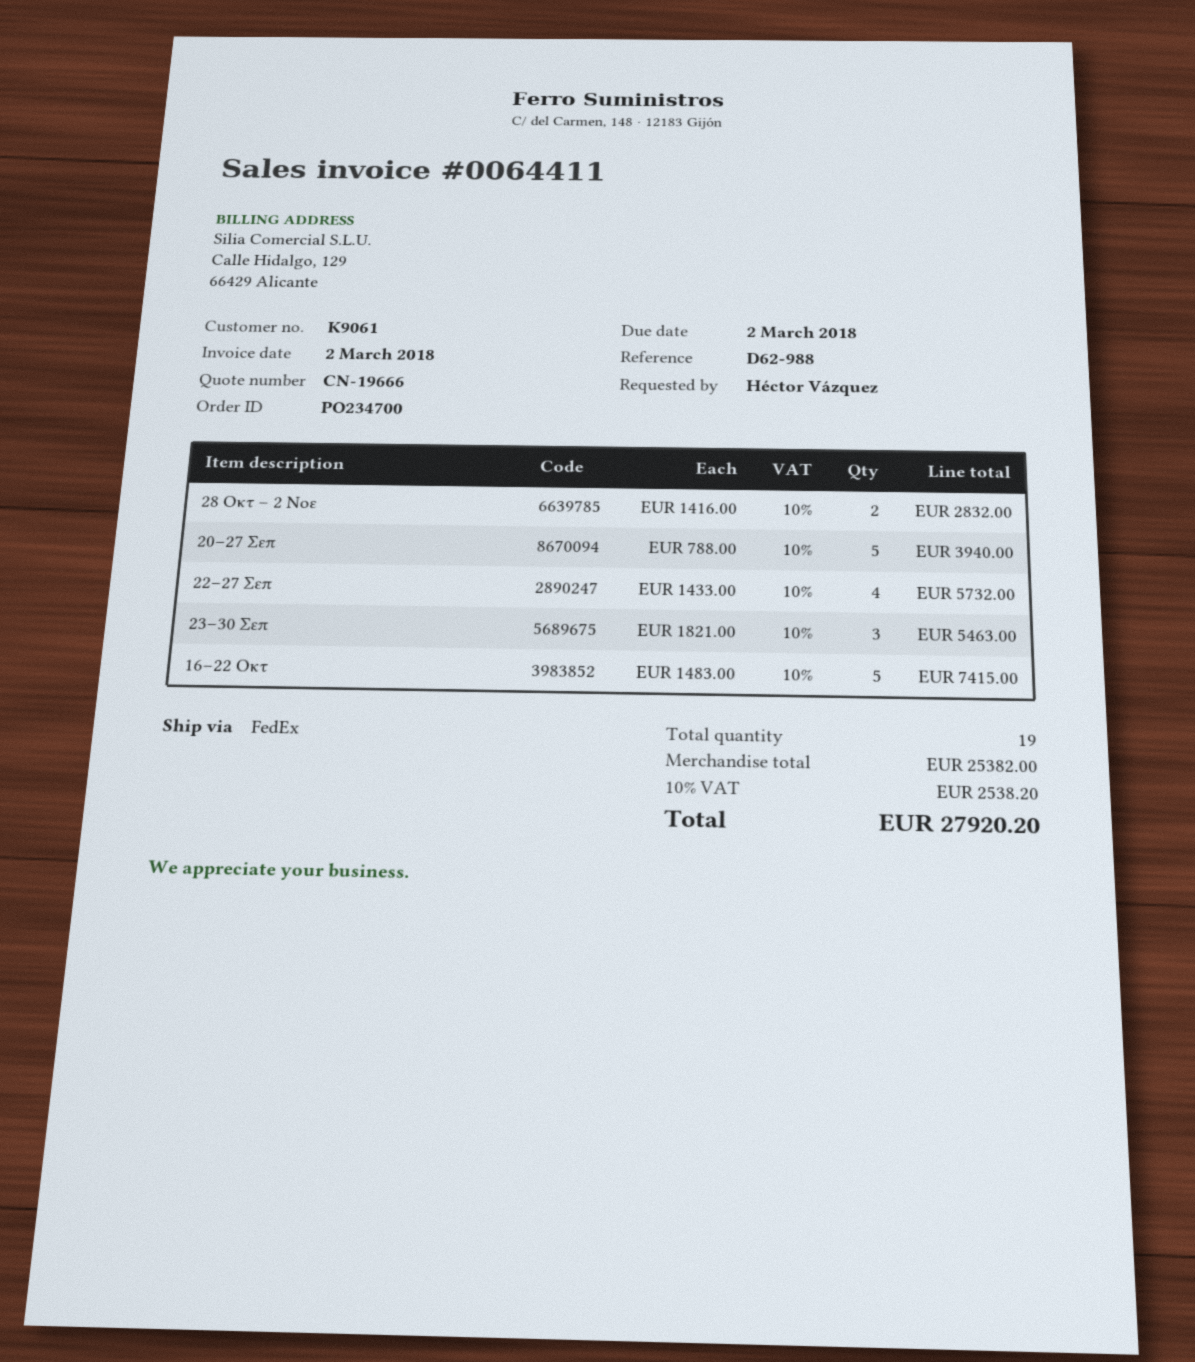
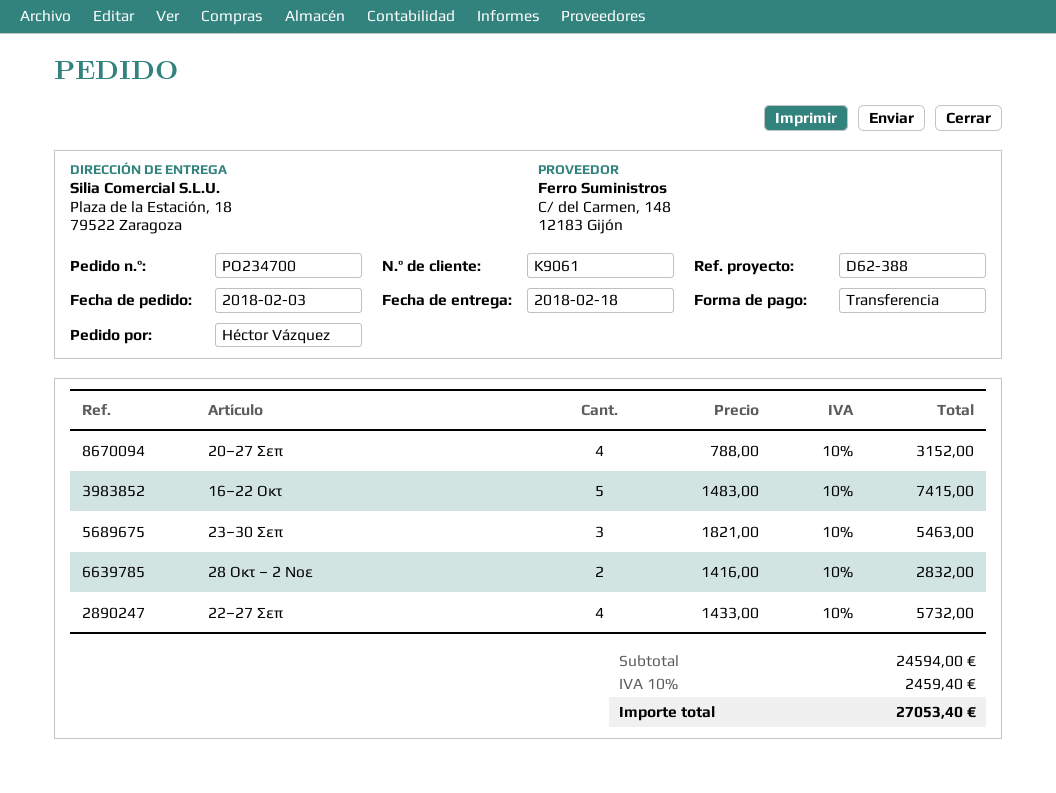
reference: D62-988 -> D62-388
20–27 Σεπ: 5 x 788.00 = 3940.00 -> 4 x 788.00 = 3152.00
subtotal: 25382.00 -> 24594.00
tax: 10% = 2538.20 -> 10% = 2459.40
total: 27920.20 -> 27053.40

